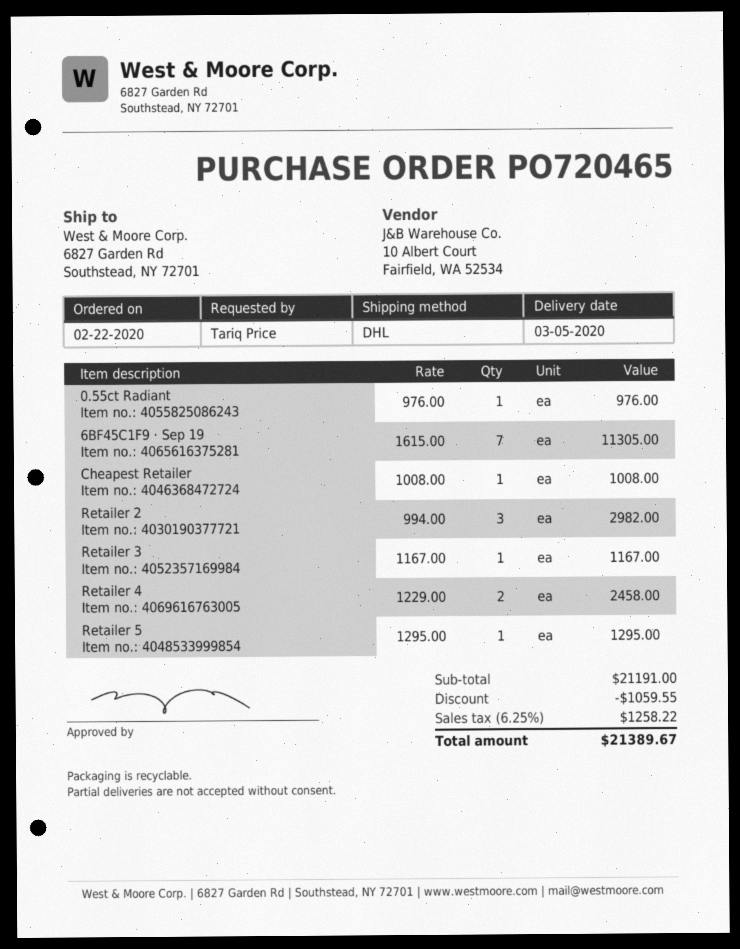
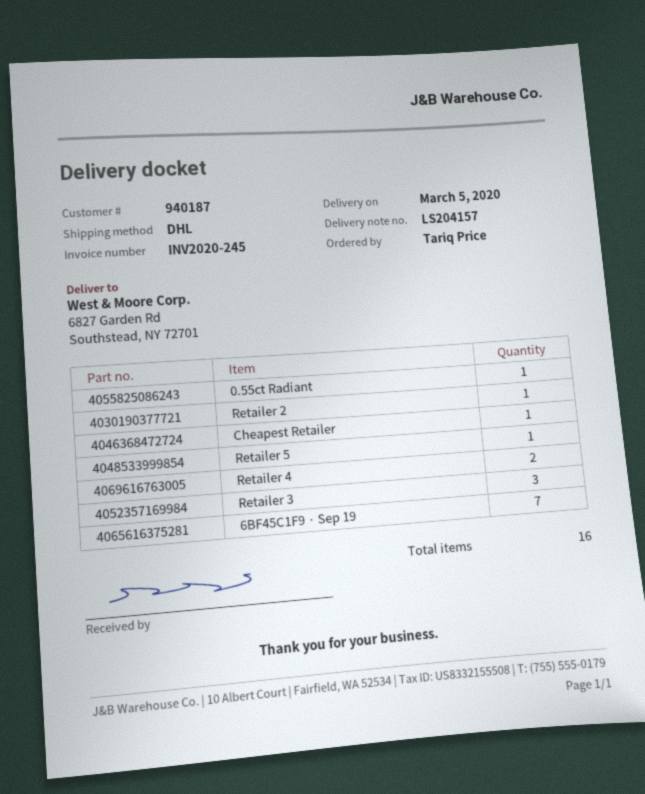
Retailer 2: 3 -> 1
Retailer 3: 1 -> 3

